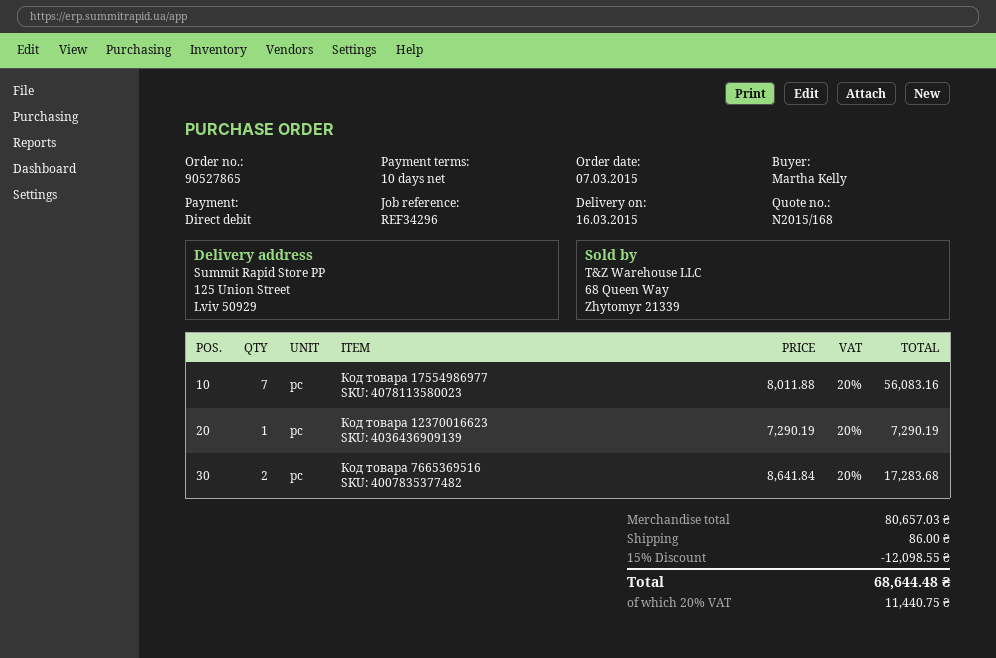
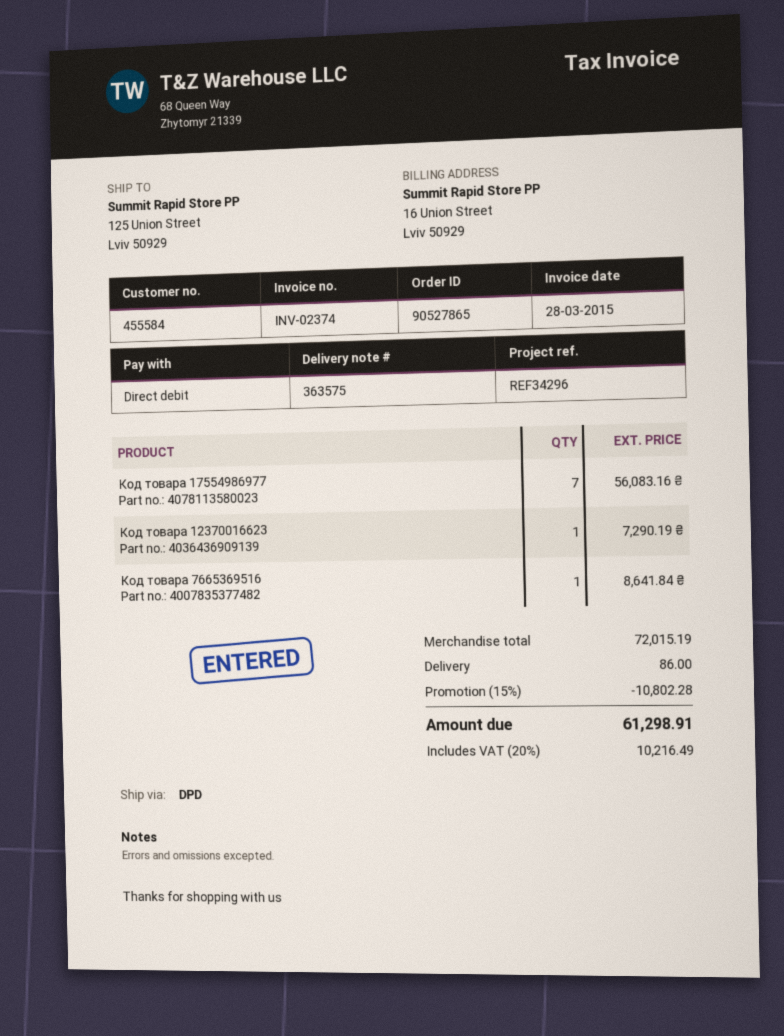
Код товара 7665369516: 2 for 17283.68 -> 1 for 8641.84
subtotal: 80657.03 -> 72015.19
discount: 15% = 12098.55 -> 15% = 10802.28
tax: 20% = 11440.75 -> 20% = 10216.49
total: 68644.48 -> 61298.91

